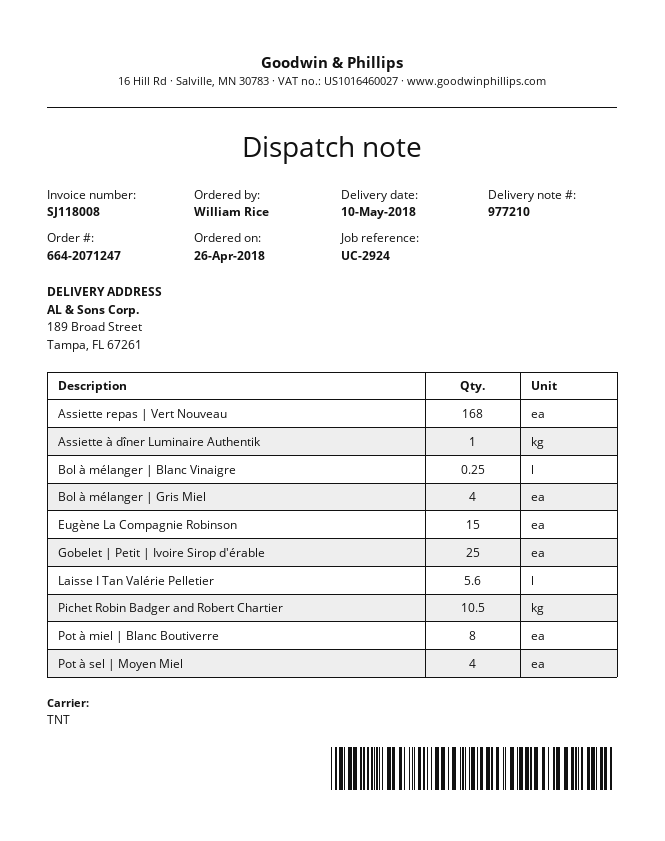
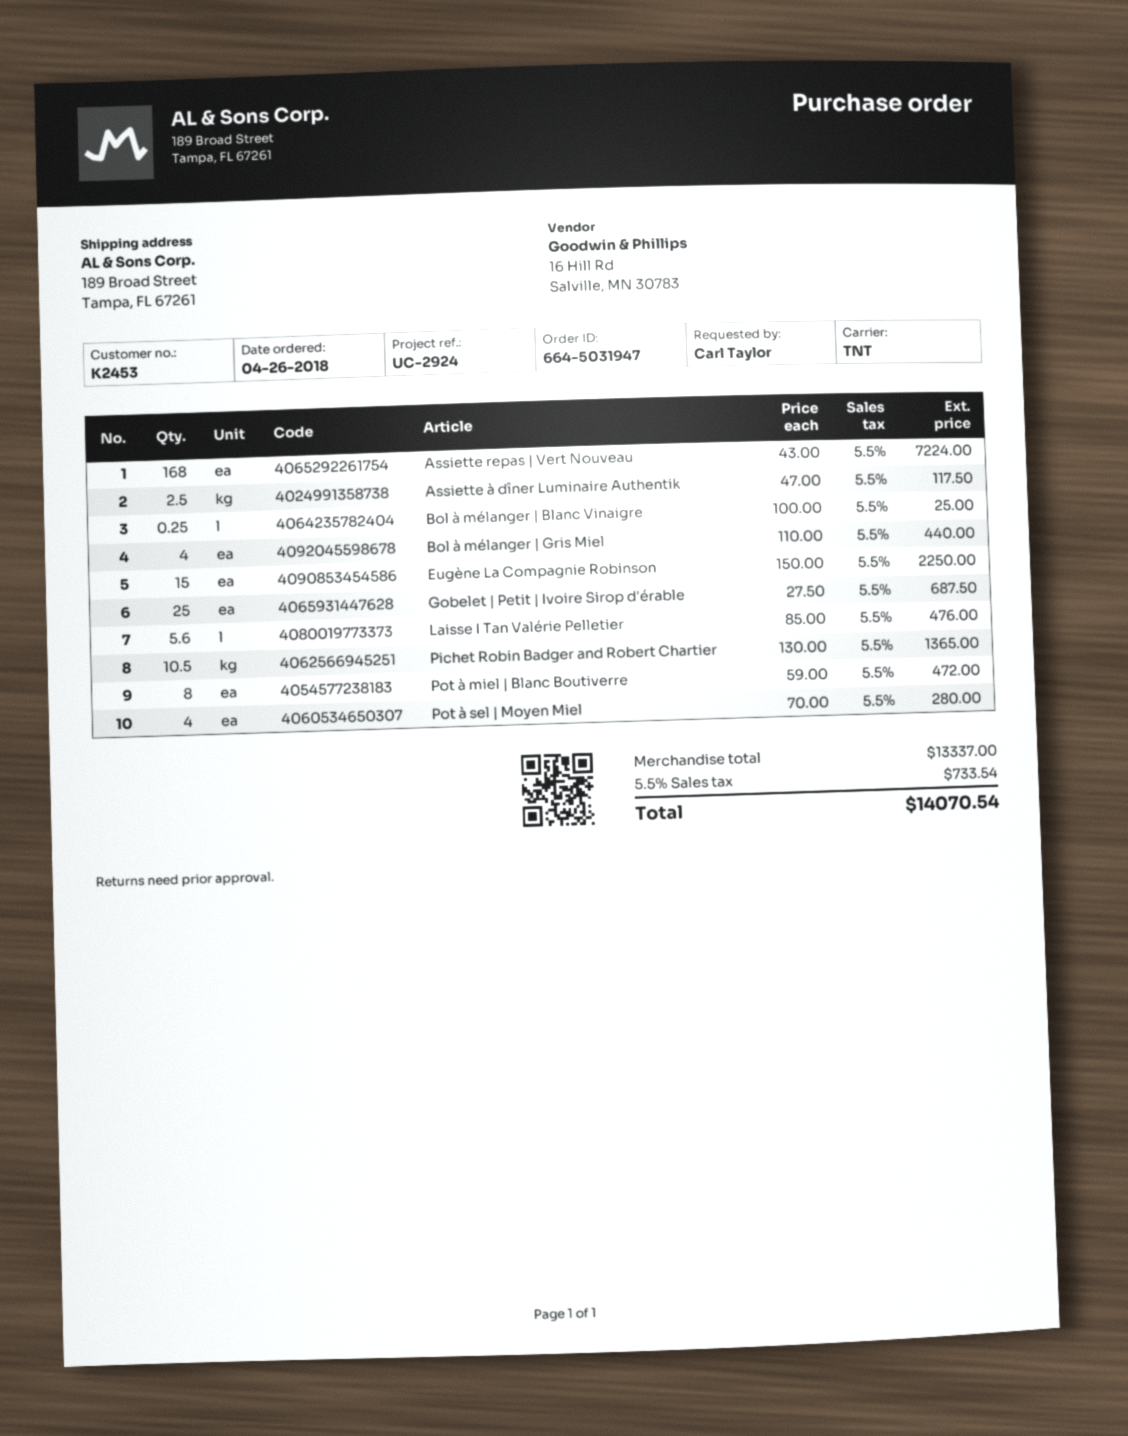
order number: 664-2071247 -> 664-5031947
ordered by: William Rice -> Carl Taylor
Assiette à dîner Luminaire Authentik: 1 -> 2.5

